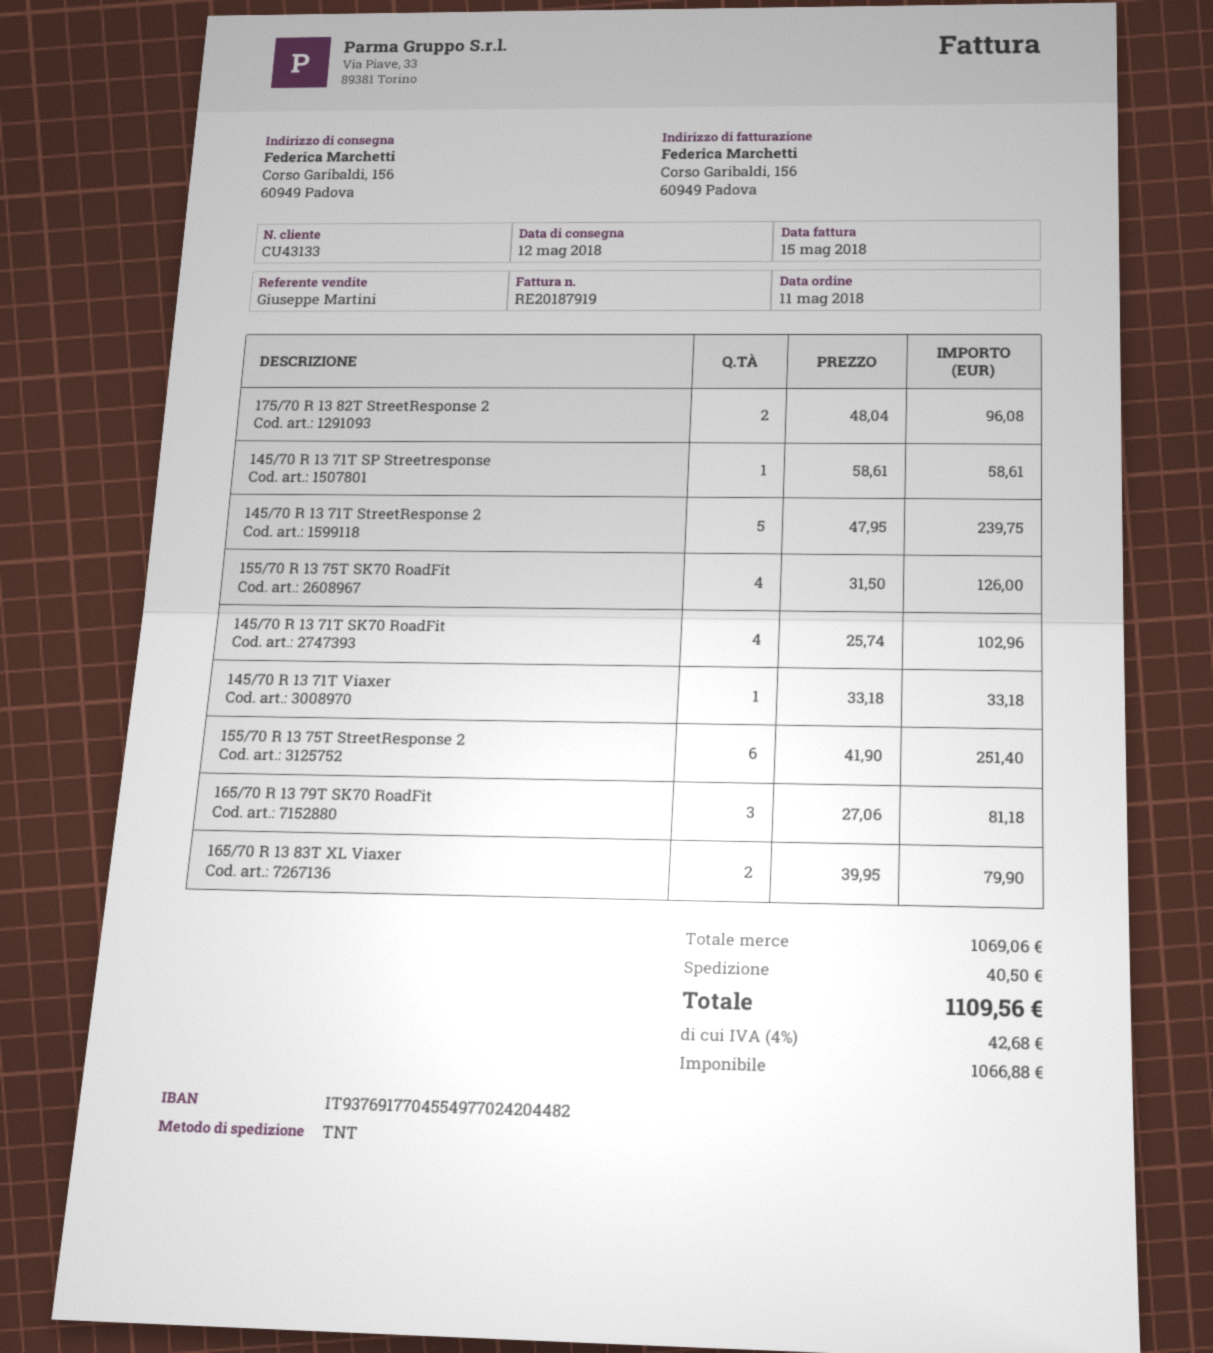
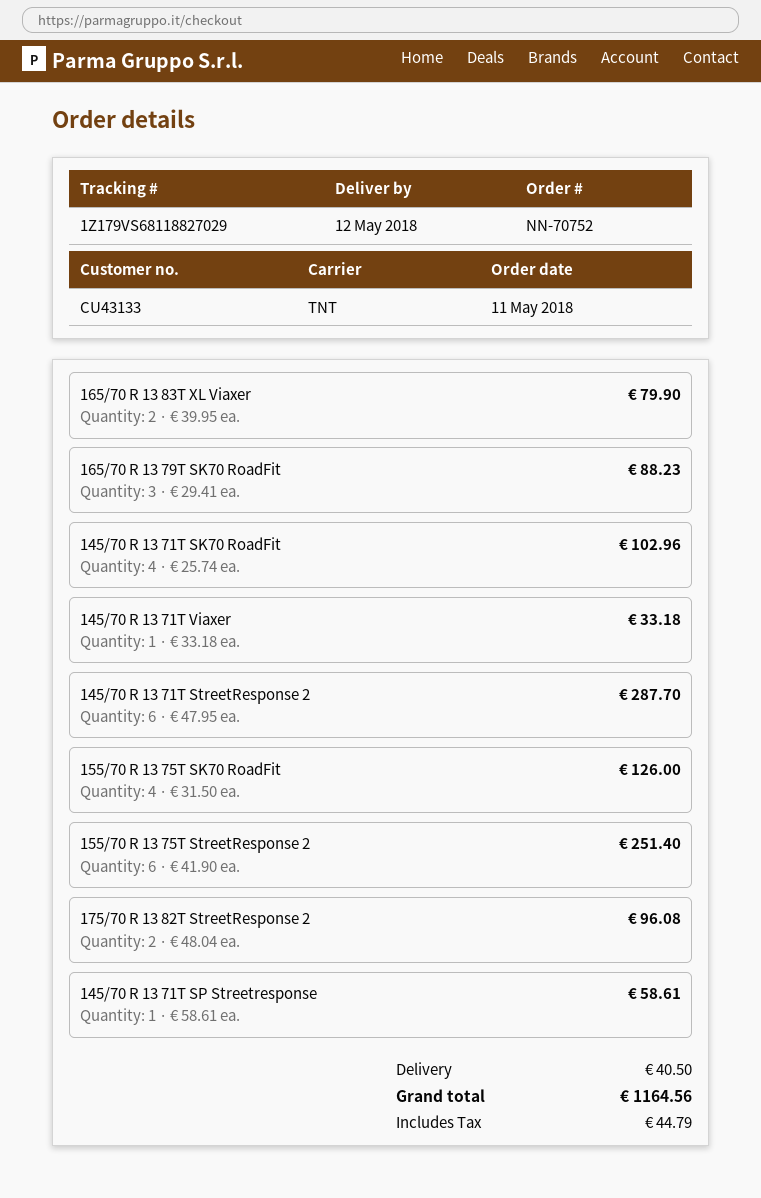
145/70 R 13 71T StreetResponse 2: 5 x 47.95 = 239.75 -> 6 x 47.95 = 287.70
165/70 R 13 79T SK70 RoadFit: 3 x 27.06 = 81.18 -> 3 x 29.41 = 88.23
tax: 42.68 -> 44.79
total: 1109.56 -> 1164.56

